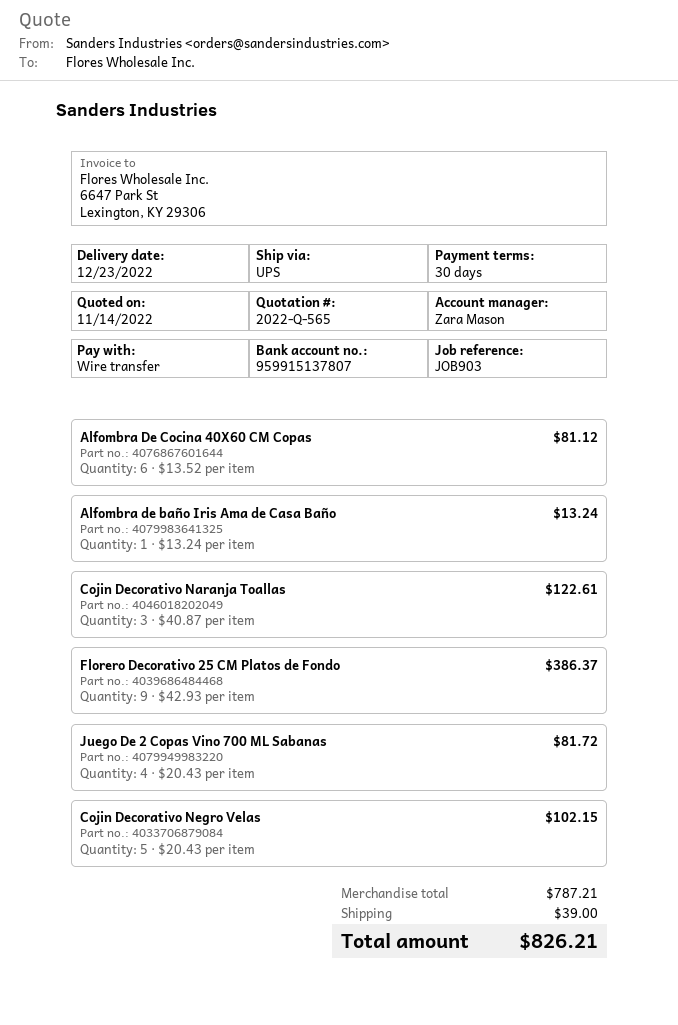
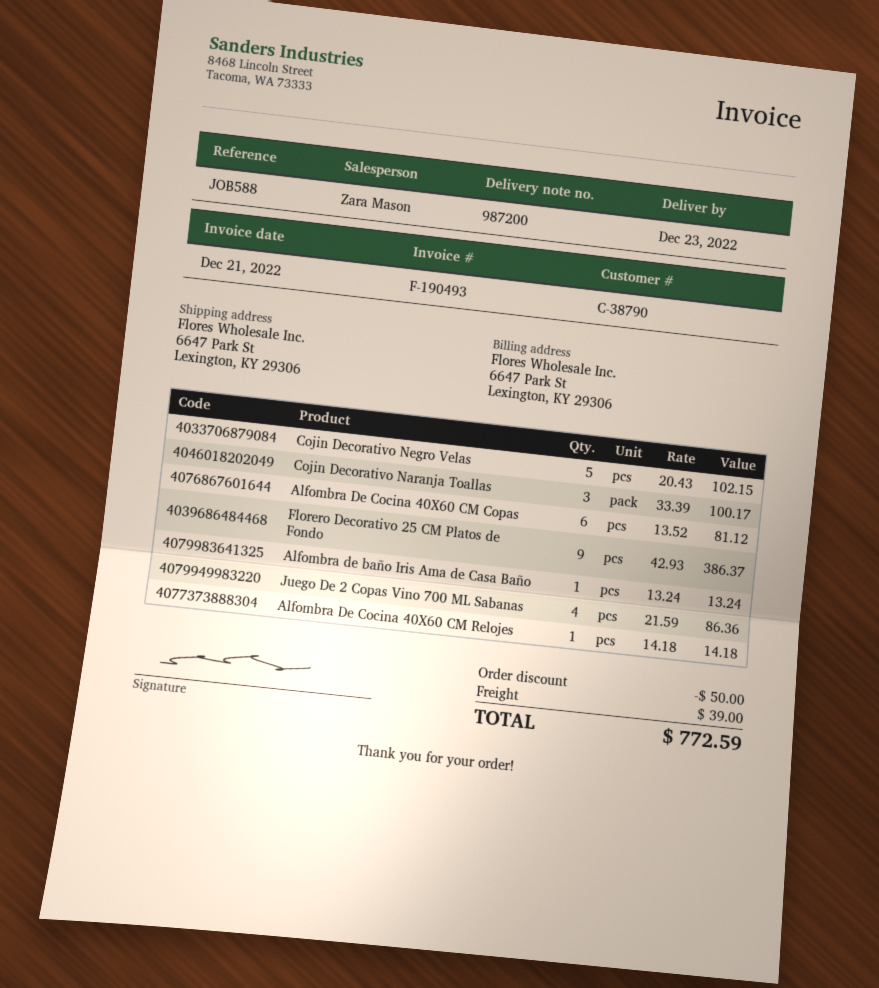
reference: JOB903 -> JOB588
Cojin Decorativo Naranja Toallas: 3 x 40.87 = 122.61 -> 3 x 33.39 = 100.17
Juego De 2 Copas Vino 700 ML Sabanas: 4 x 20.43 = 81.72 -> 4 x 21.59 = 86.36
Alfombra De Cocina 40X60 CM Relojes: none -> 1 x 14.18 = 14.18
discount: none -> 50.00
total: 826.21 -> 772.59

